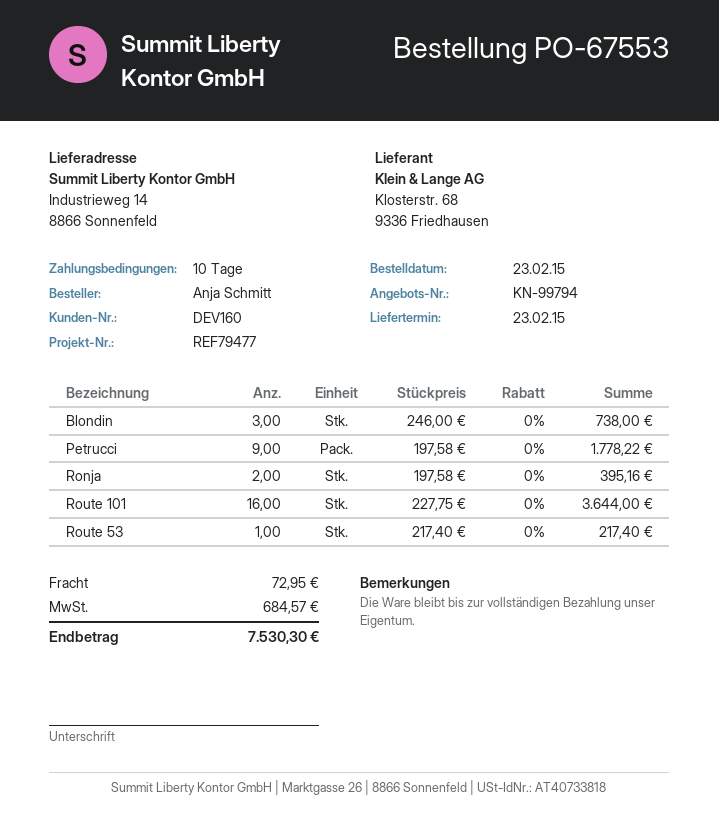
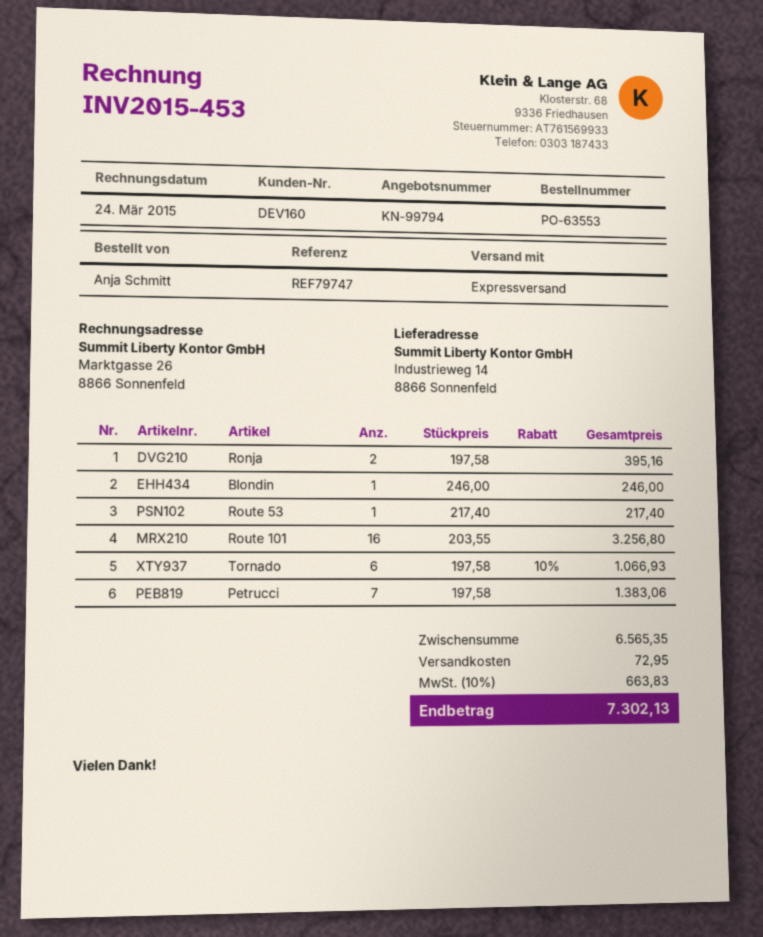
order number: PO-67553 -> PO-63553
reference: REF79477 -> REF79747
Blondin: 3 x 246.00 = 738.00 -> 1 x 246.00 = 246.00
Petrucci: 9 x 197.58 = 1778.22 -> 7 x 197.58 = 1383.06
Route 101: 16 x 227.75 = 3644.00 -> 16 x 203.55 = 3256.80
Tornado: none -> 6 x 197.58 - 10% = 1066.93
tax: 684.57 -> 663.83
total: 7530.30 -> 7302.13

